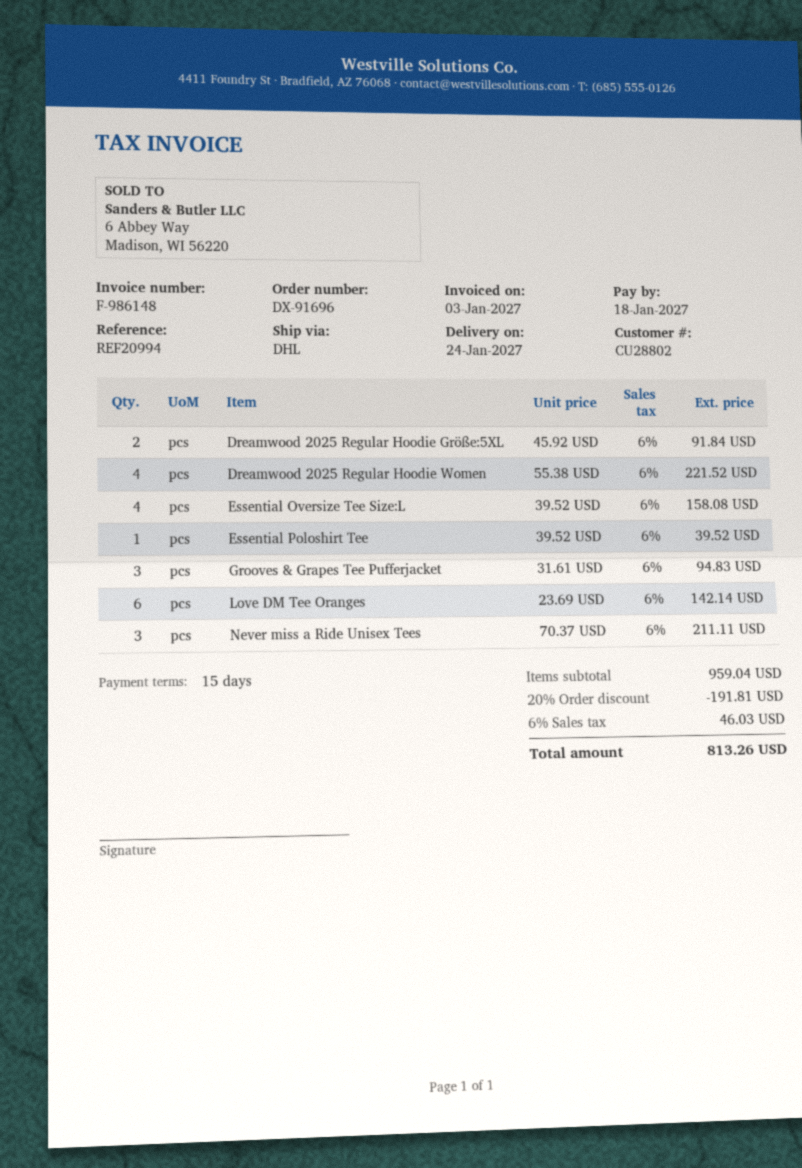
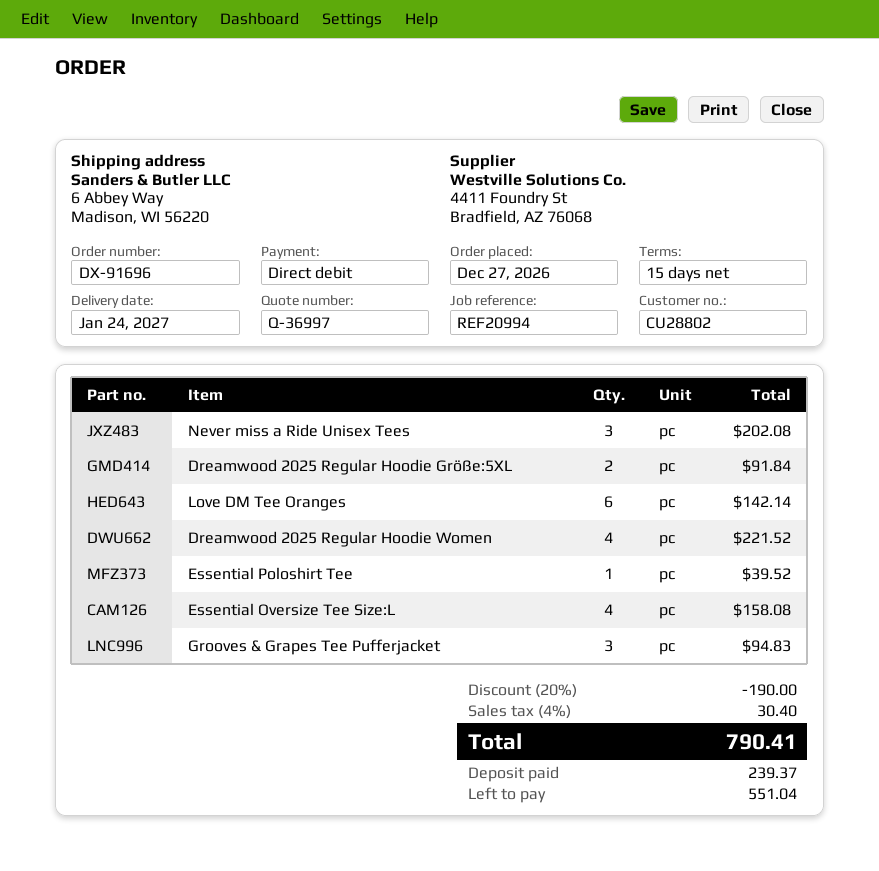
Never miss a Ride Unisex Tees: 3 for 211.11 -> 3 for 202.08
discount: 20% = 191.81 -> 20% = 190.00
tax: 6% = 46.03 -> 4% = 30.40
total: 813.26 -> 790.41

